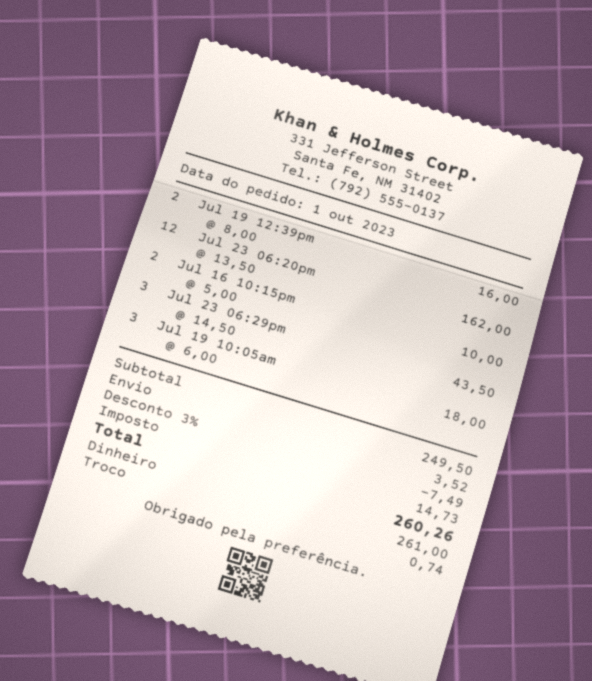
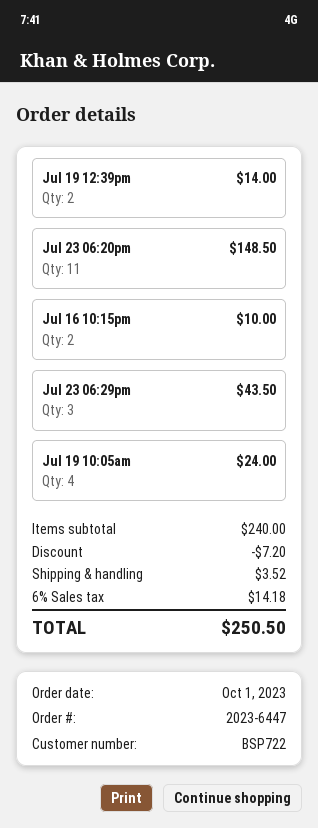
Jul 19 12:39pm: 2 for 16.00 -> 2 for 14.00
Jul 23 06:20pm: 12 for 162.00 -> 11 for 148.50
Jul 19 10:05am: 3 for 18.00 -> 4 for 24.00
subtotal: 249.50 -> 240.00
discount: 7.49 -> 7.20
tax: 14.73 -> 14.18
total: 260.26 -> 250.50

